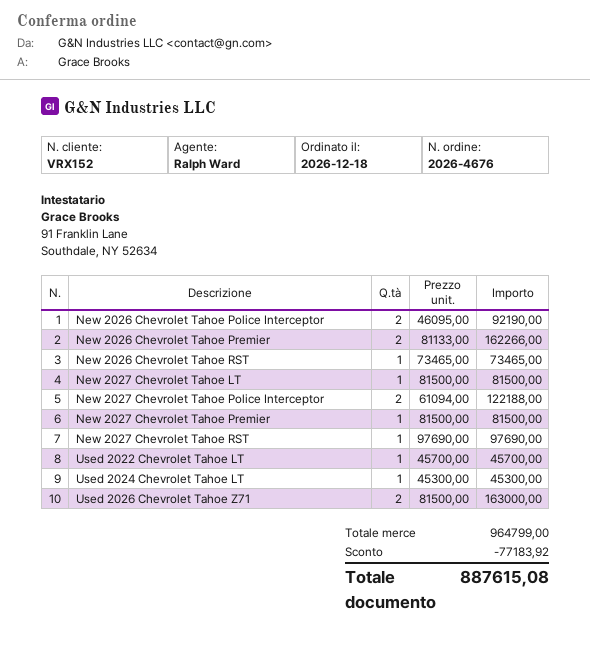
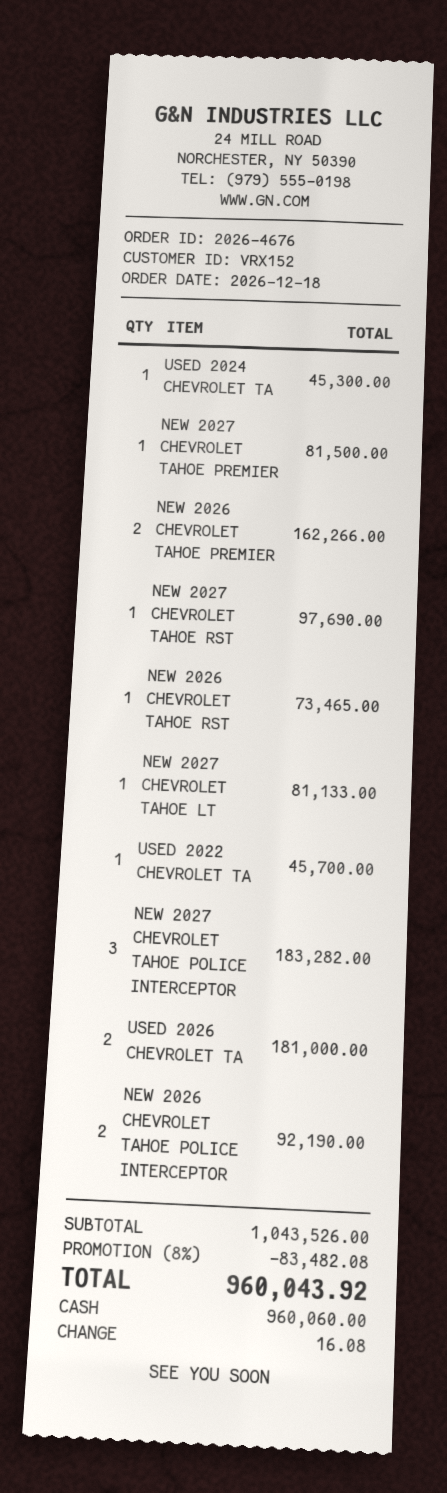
New 2027 Chevrolet Tahoe LT: 1 for 81500.00 -> 1 for 81133.00
New 2027 Chevrolet Tahoe Police Interceptor: 2 for 122188.00 -> 3 for 183282.00
Used 2026 Chevrolet Tahoe Z71: 2 for 163000.00 -> 2 for 181000.00
subtotal: 964799.00 -> 1043526.00
discount: 77183.92 -> 83482.08
total: 887615.08 -> 960043.92

